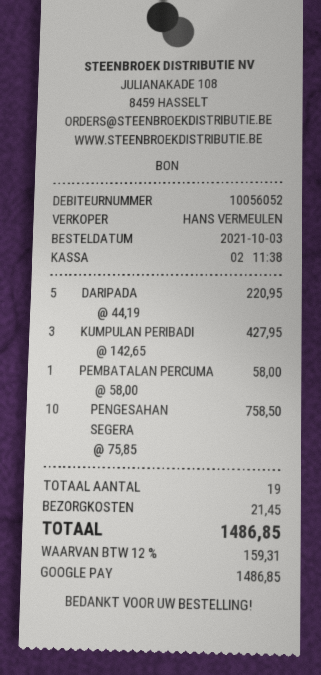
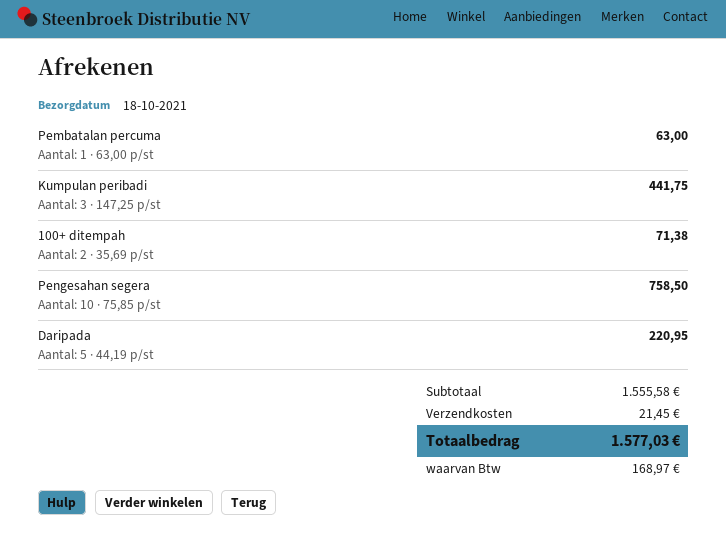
KUMPULAN PERIBADI: 3 x 142.65 = 427.95 -> 3 x 147.25 = 441.75
PEMBATALAN PERCUMA: 1 x 58.00 = 58.00 -> 1 x 63.00 = 63.00
100+ ditempah: none -> 2 x 35.69 = 71.38
tax: 159.31 -> 168.97
total: 1486.85 -> 1577.03

